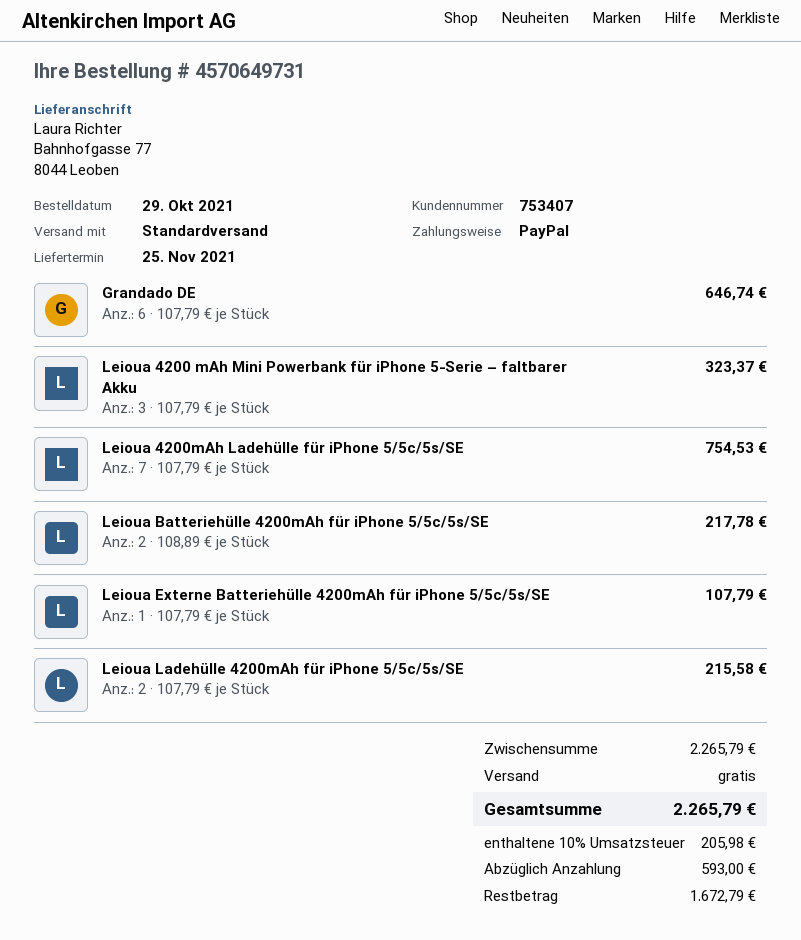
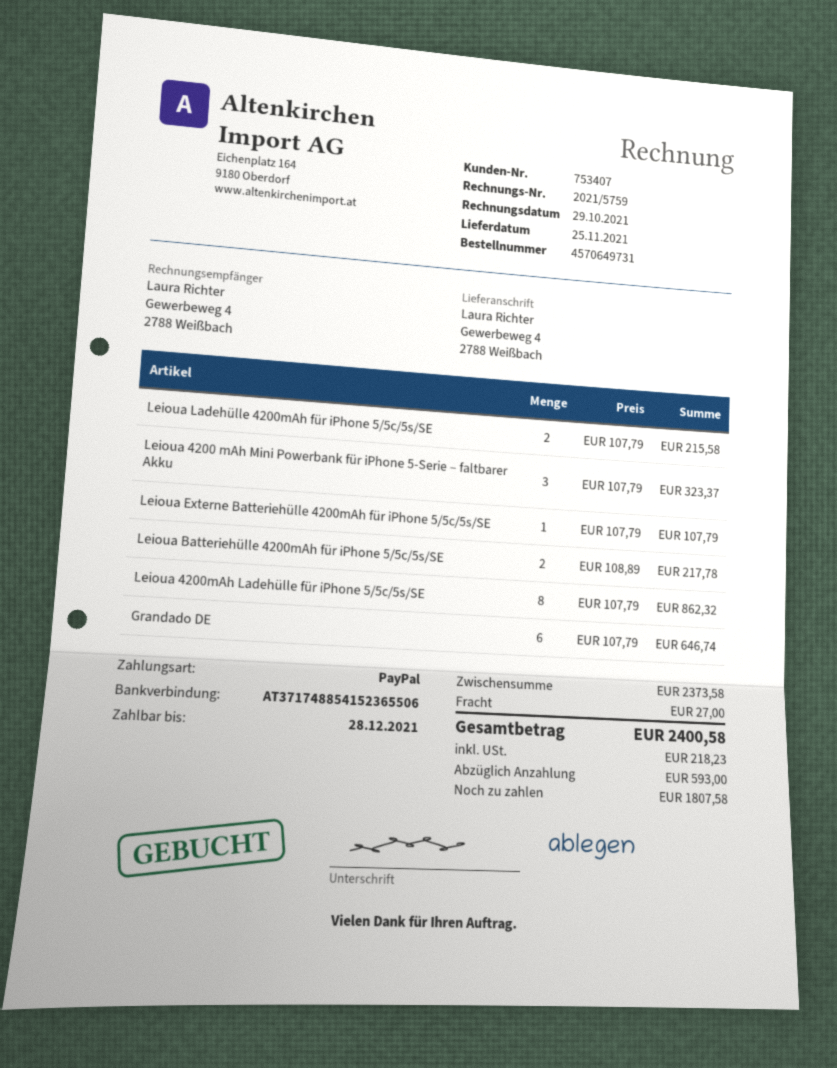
ship to: Bahnhofgasse 77, 8044 Leoben -> Gewerbeweg 4, 2788 Weißbach
Leioua 4200mAh Ladehülle für iPhone 5/5c/5s/SE: 7 x 107.79 = 754.53 -> 8 x 107.79 = 862.32
subtotal: 2265.79 -> 2373.58
shipping: 0.00 -> 27.00
tax: 205.98 -> 218.23
total: 2265.79 -> 2400.58
balance: 1672.79 -> 1807.58

